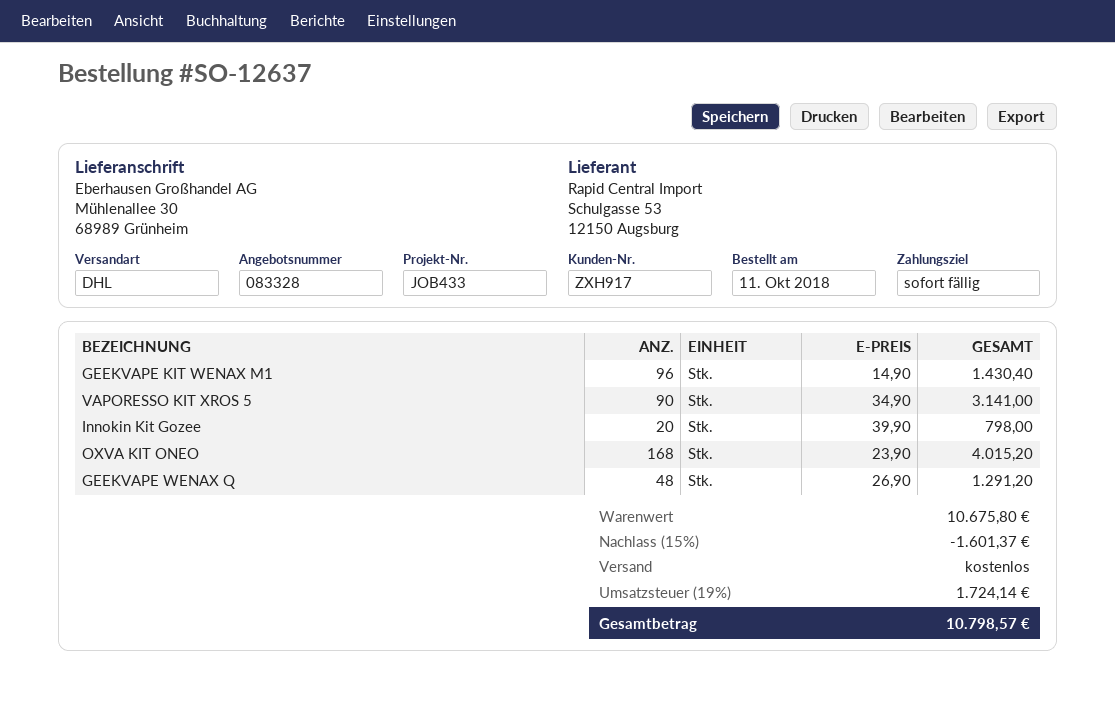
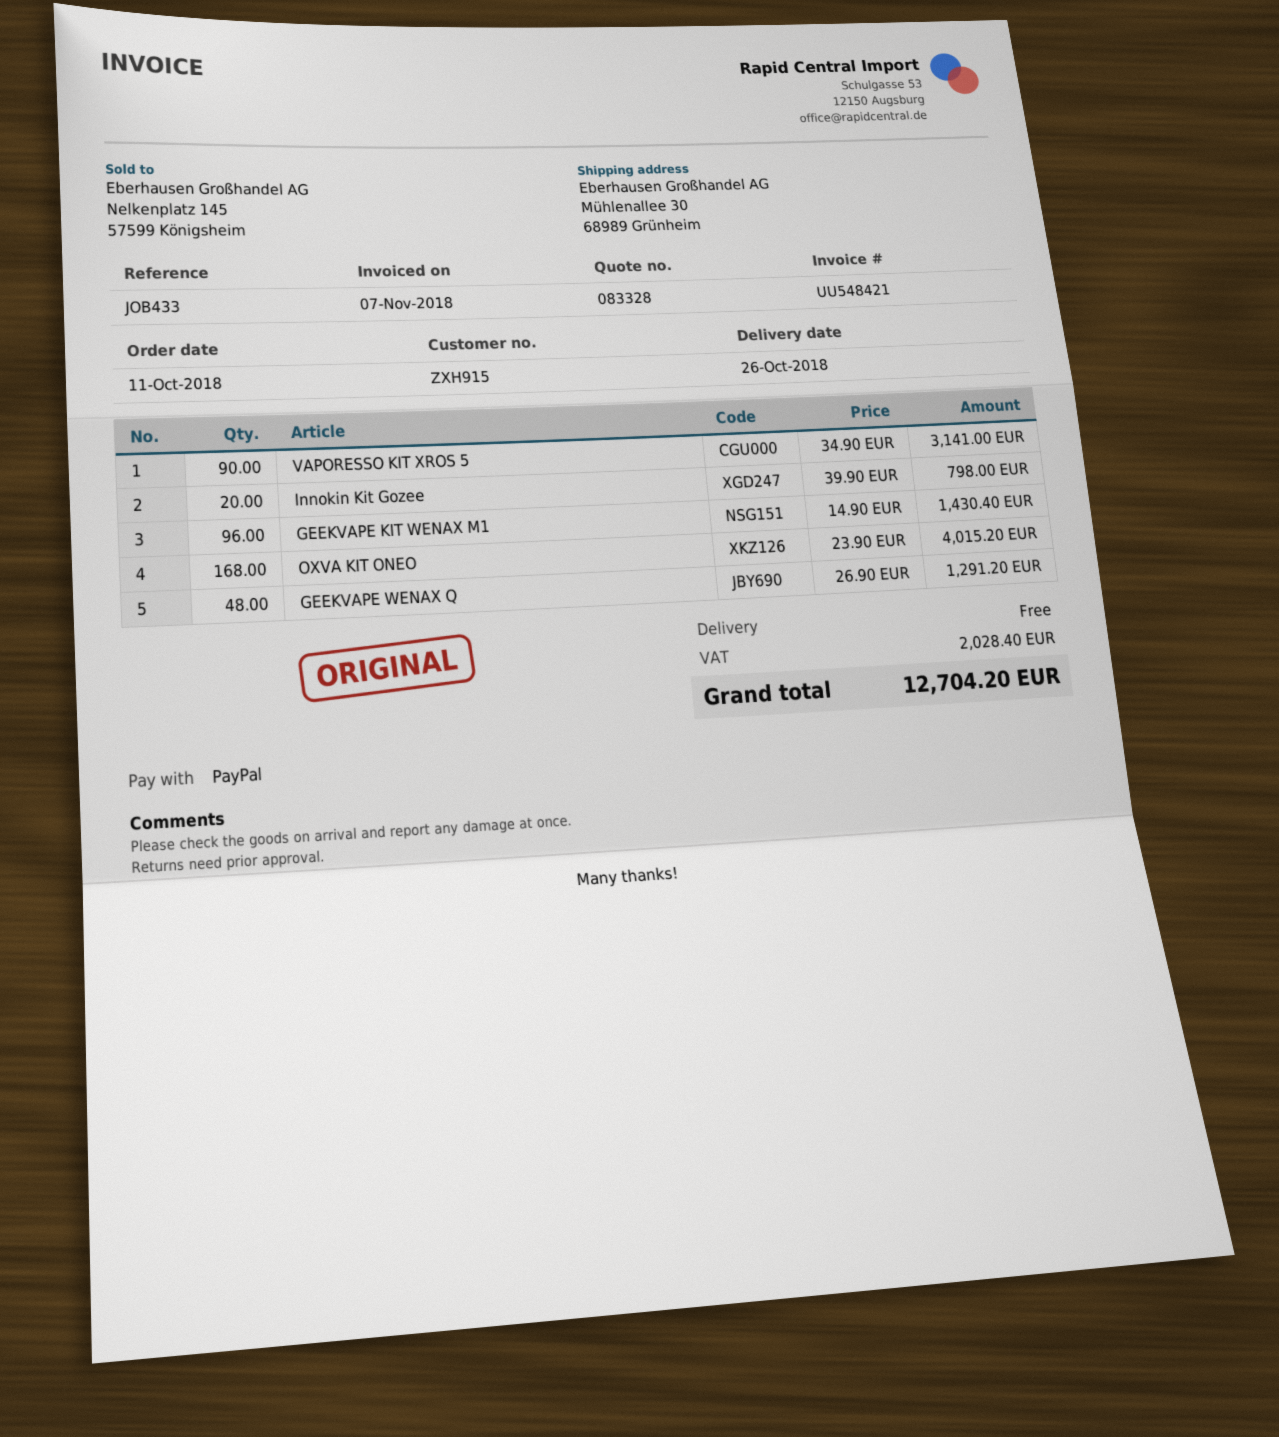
customer number: ZXH917 -> ZXH915
discount: 15% = 1601.37 -> none
tax: 1724.14 -> 2028.40
total: 10798.57 -> 12704.20

